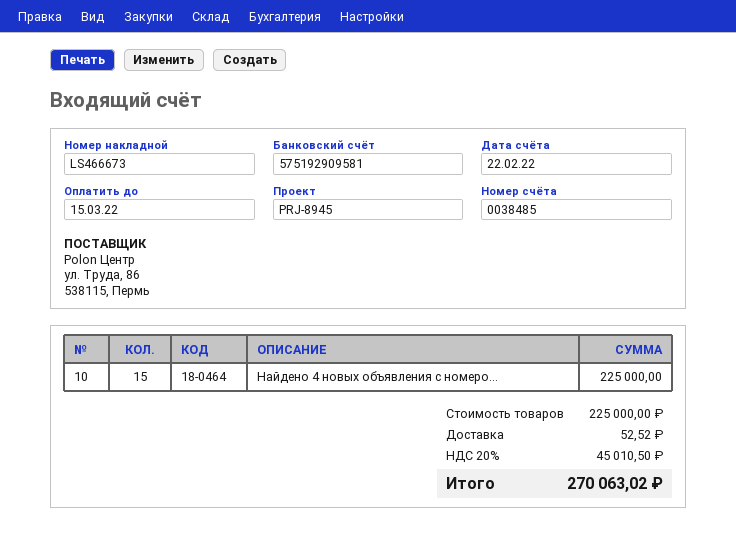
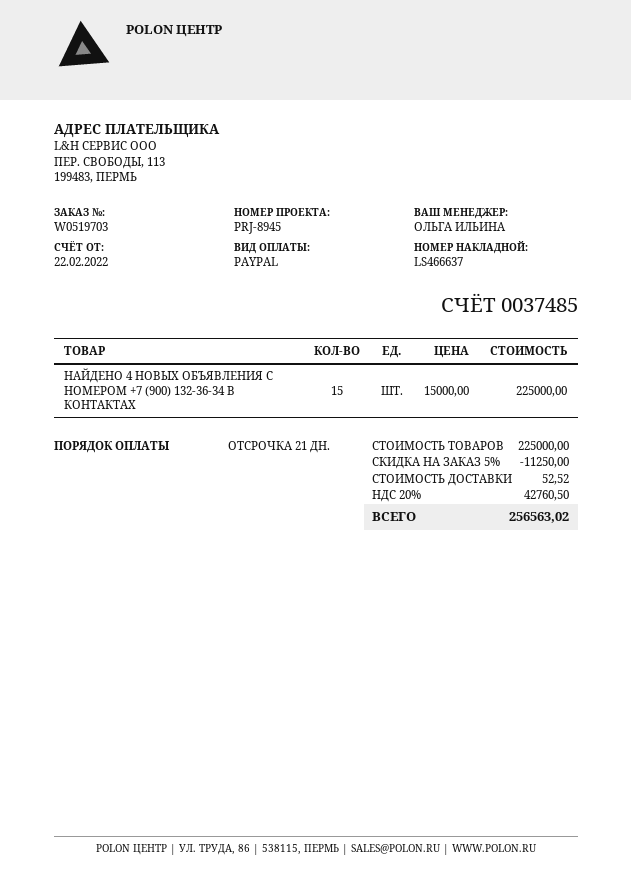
delivery note number: LS466673 -> LS466637
invoice number: 0038485 -> 0037485
discount: none -> 5% = 11250.00
tax: 20% = 45010.50 -> 20% = 42760.50
total: 270063.02 -> 256563.02

